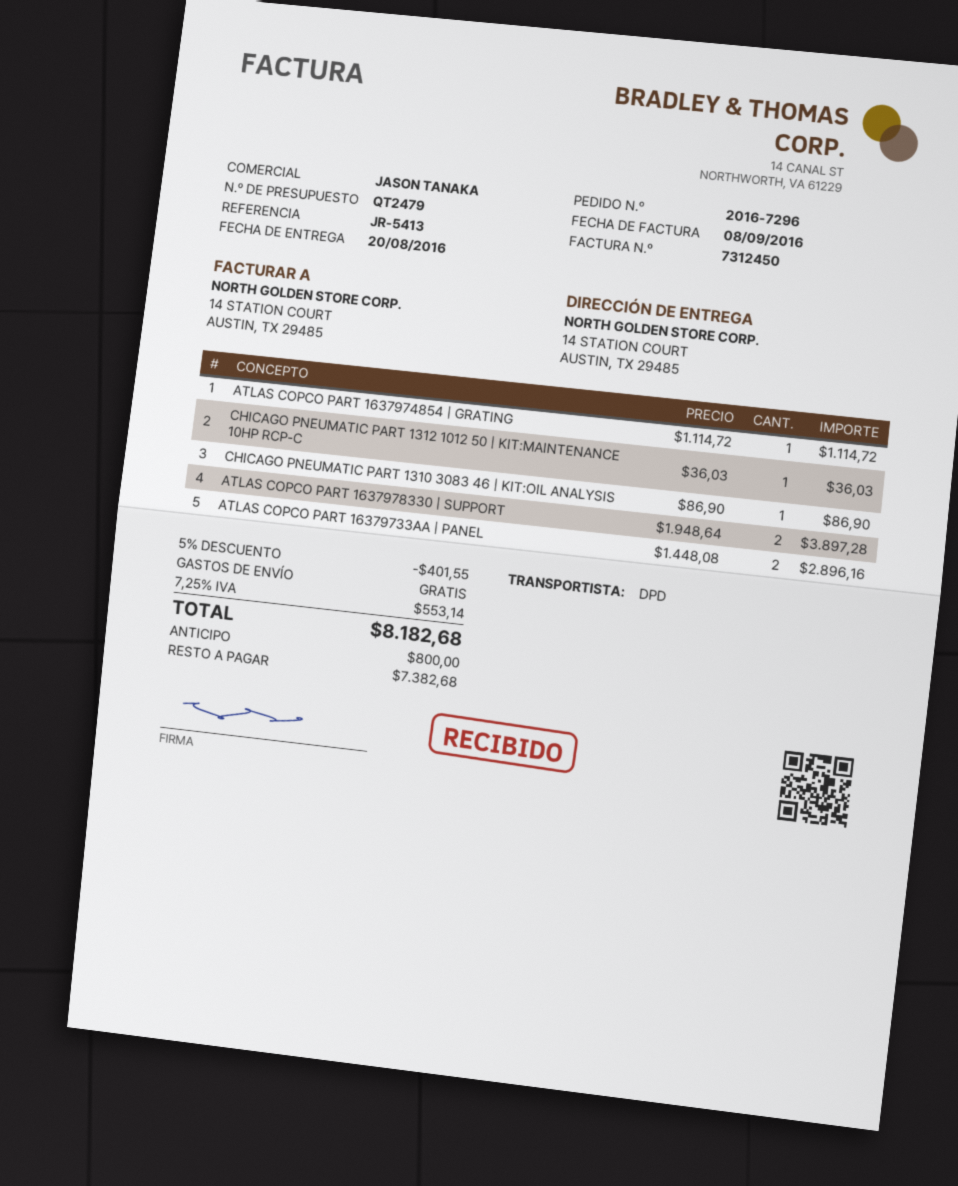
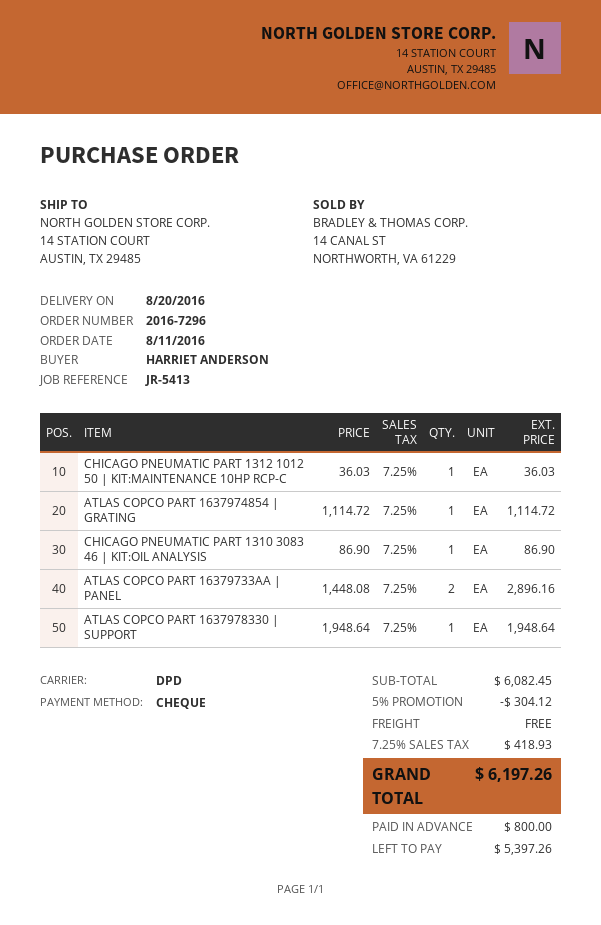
ATLAS COPCO PART 1637978330 | SUPPORT: 2 x 1948.64 = 3897.28 -> 1 x 1948.64 = 1948.64
discount: 5% = 401.55 -> 5% = 304.12
tax: 7.25% = 553.14 -> 7.25% = 418.93
total: 8182.68 -> 6197.26
balance: 7382.68 -> 5397.26

